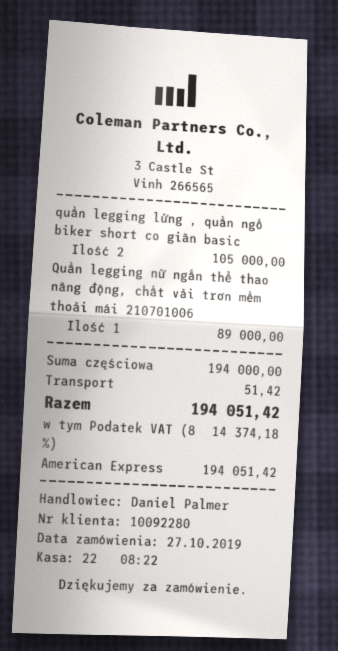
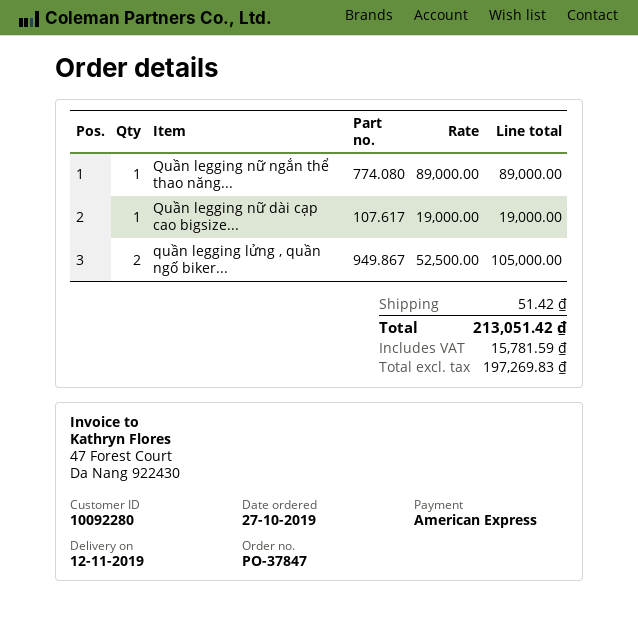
Quần legging nữ dài cạp cao bigsize...: none -> 1 for 19000.00
tax: 14374.18 -> 15781.59
total: 194051.42 -> 213051.42

